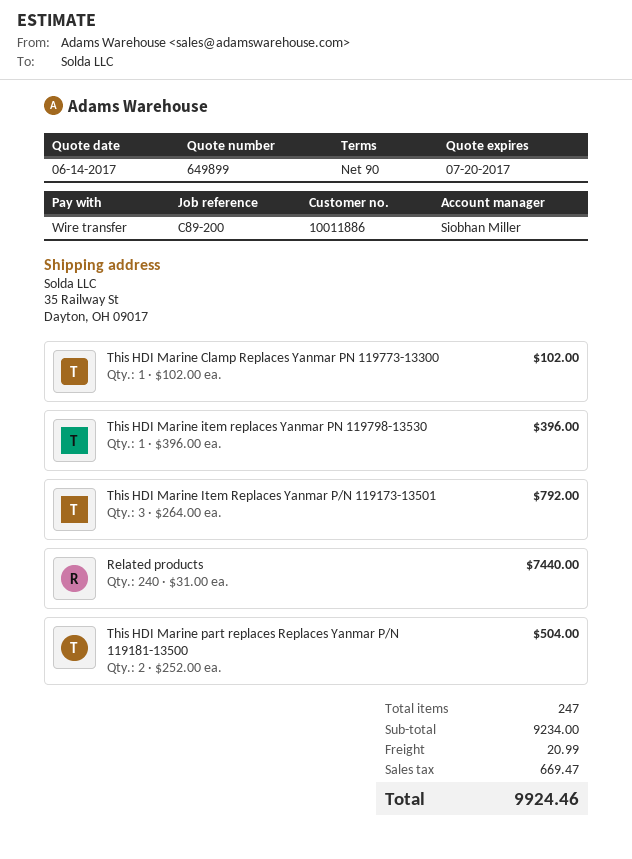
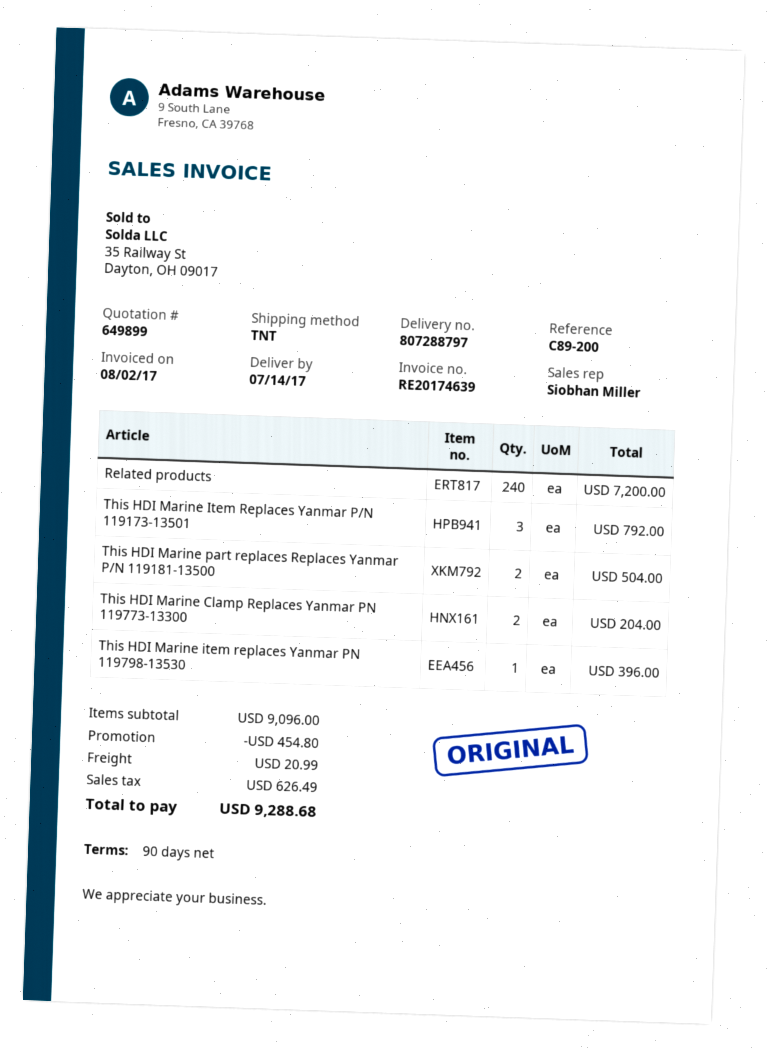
This HDI Marine Clamp Replaces Yanmar PN 119773-13300: 1 for 102.00 -> 2 for 204.00
Related products: 240 for 7440.00 -> 240 for 7200.00
subtotal: 9234.00 -> 9096.00
discount: none -> 454.80
tax: 669.47 -> 626.49
total: 9924.46 -> 9288.68

